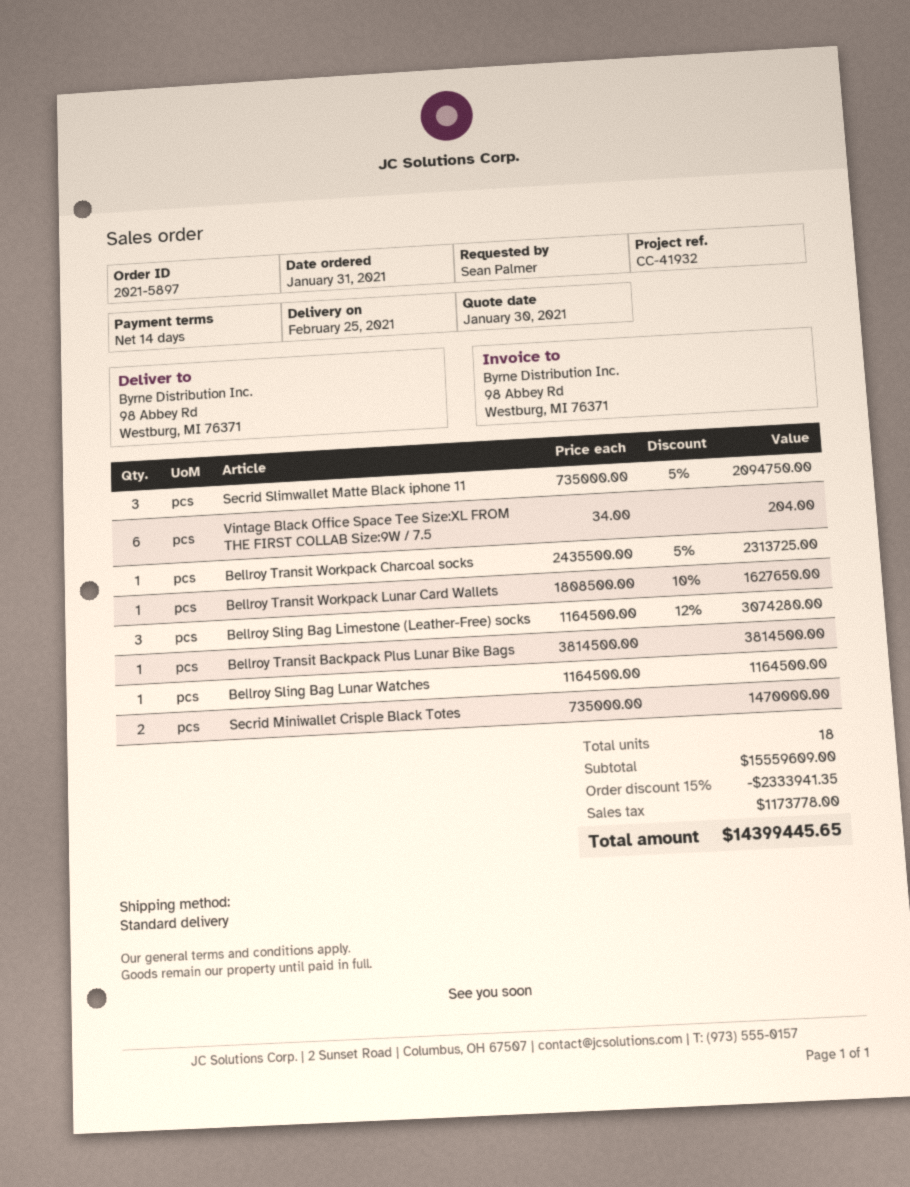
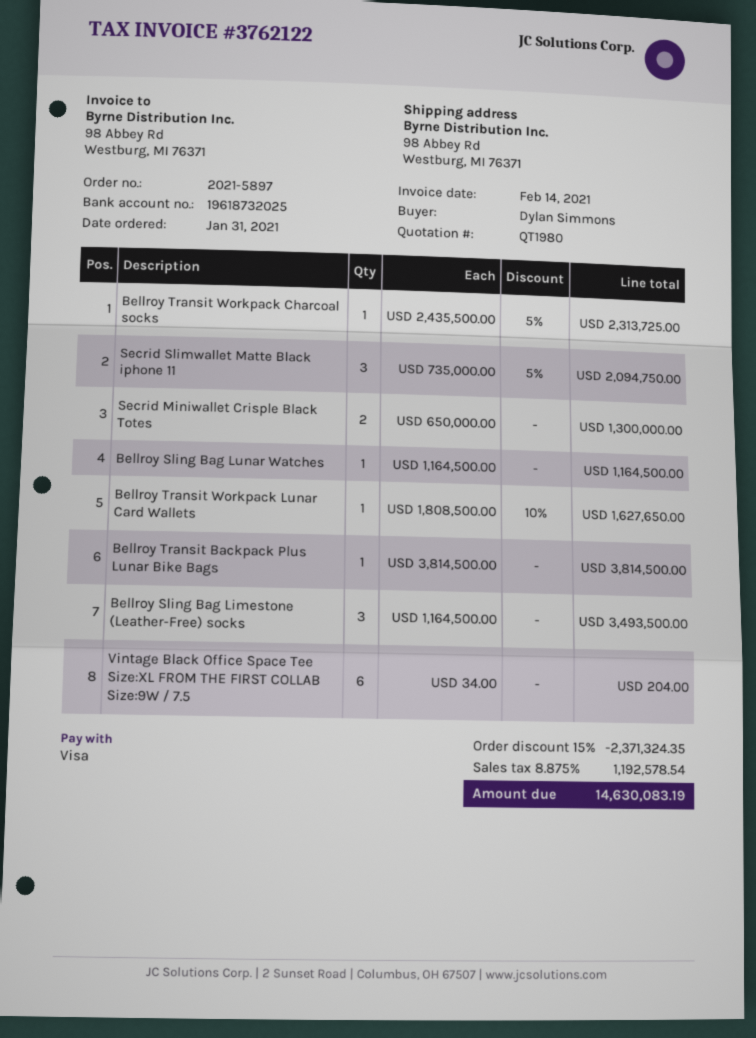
ordered by: Sean Palmer -> Dylan Simmons
Bellroy Sling Bag Limestone (Leather-Free) socks: 3 x 1164500.00 - 12% = 3074280.00 -> 3 x 1164500.00 = 3493500.00
Secrid Miniwallet Crisple Black Totes: 2 x 735000.00 = 1470000.00 -> 2 x 650000.00 = 1300000.00
discount: 15% = 2333941.35 -> 15% = 2371324.35
tax: 1173778.00 -> 1192578.54
total: 14399445.65 -> 14630083.19

